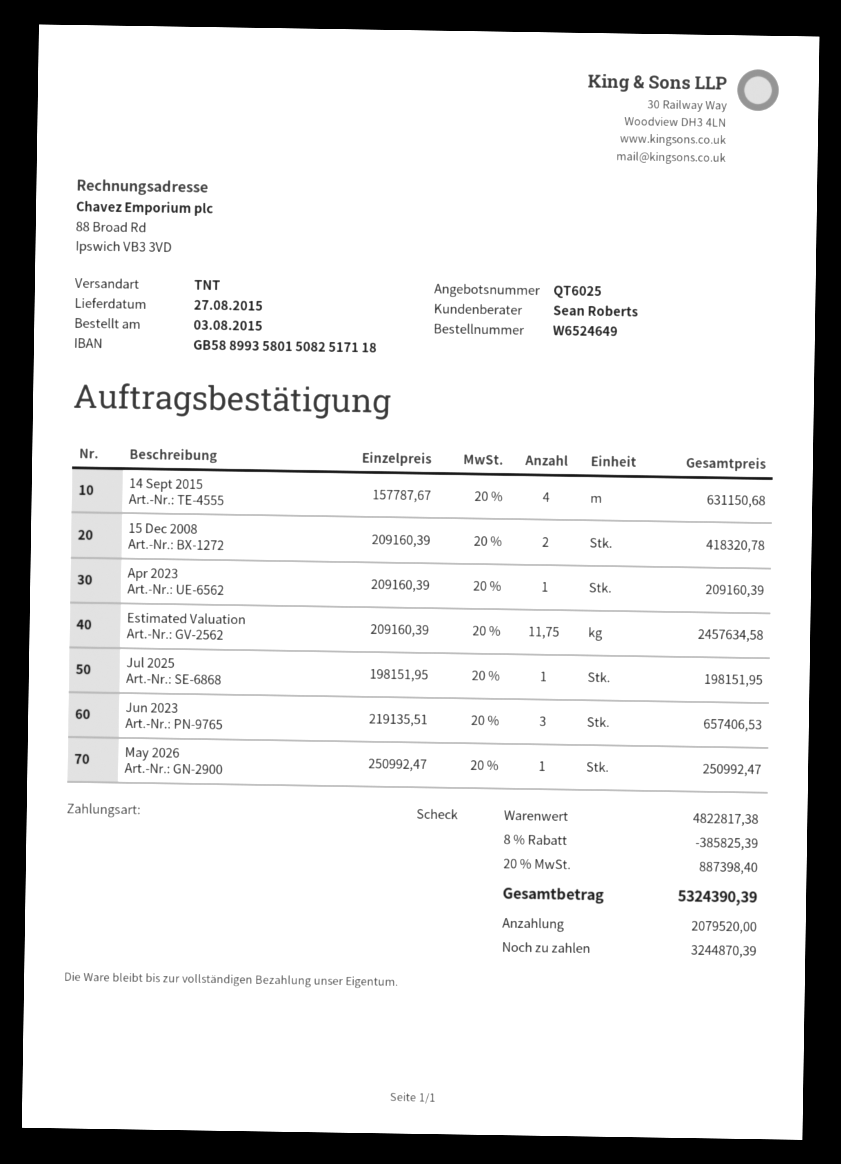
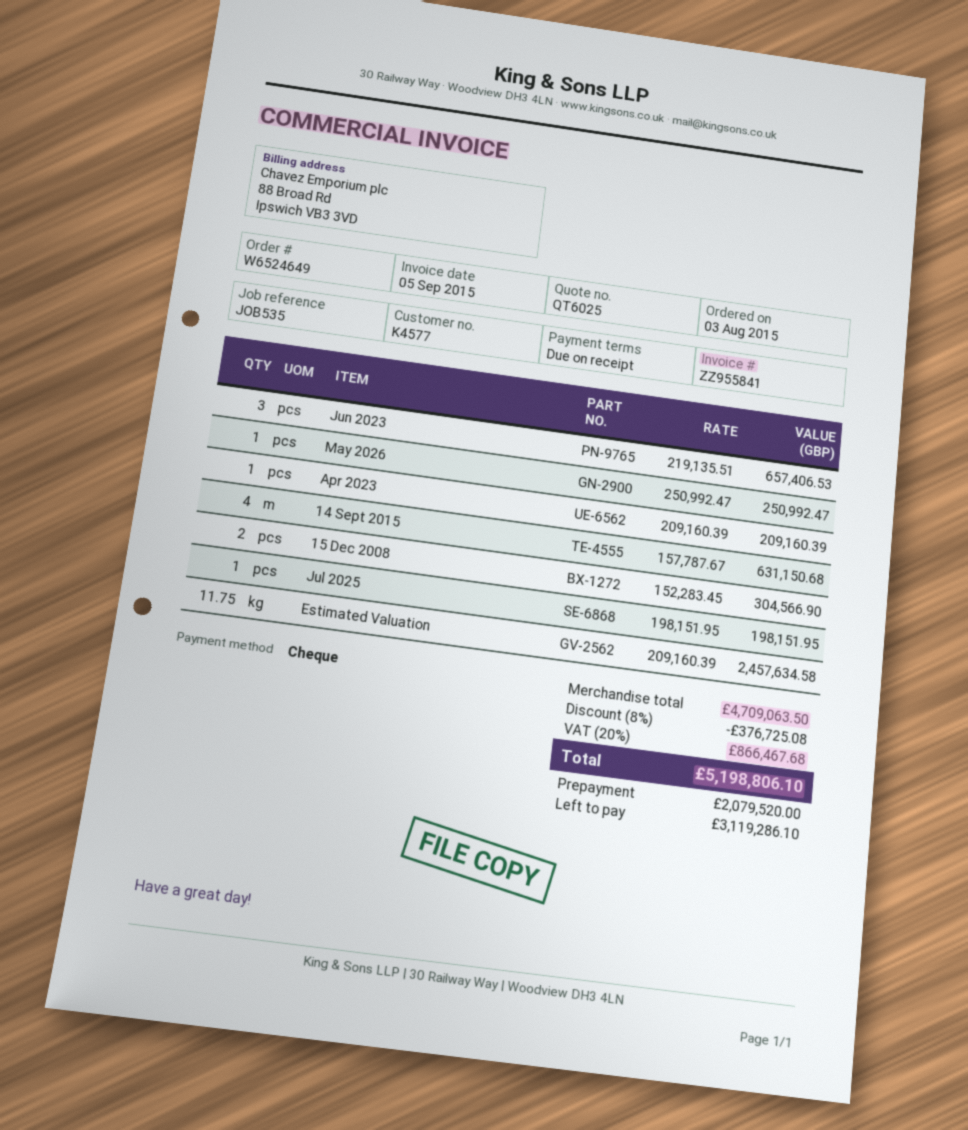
15 Dec 2008: 2 x 209160.39 = 418320.78 -> 2 x 152283.45 = 304566.90
subtotal: 4822817.38 -> 4709063.50
discount: 8% = 385825.39 -> 8% = 376725.08
tax: 20% = 887398.40 -> 20% = 866467.68
total: 5324390.39 -> 5198806.10
balance: 3244870.39 -> 3119286.10

